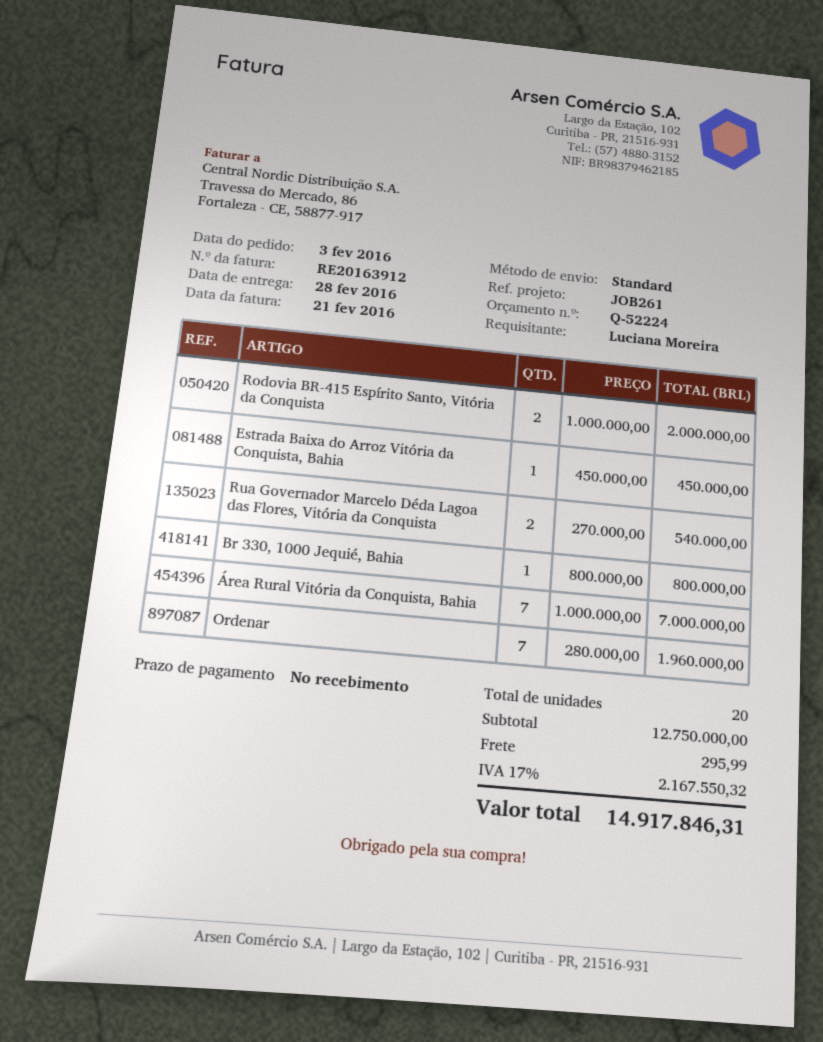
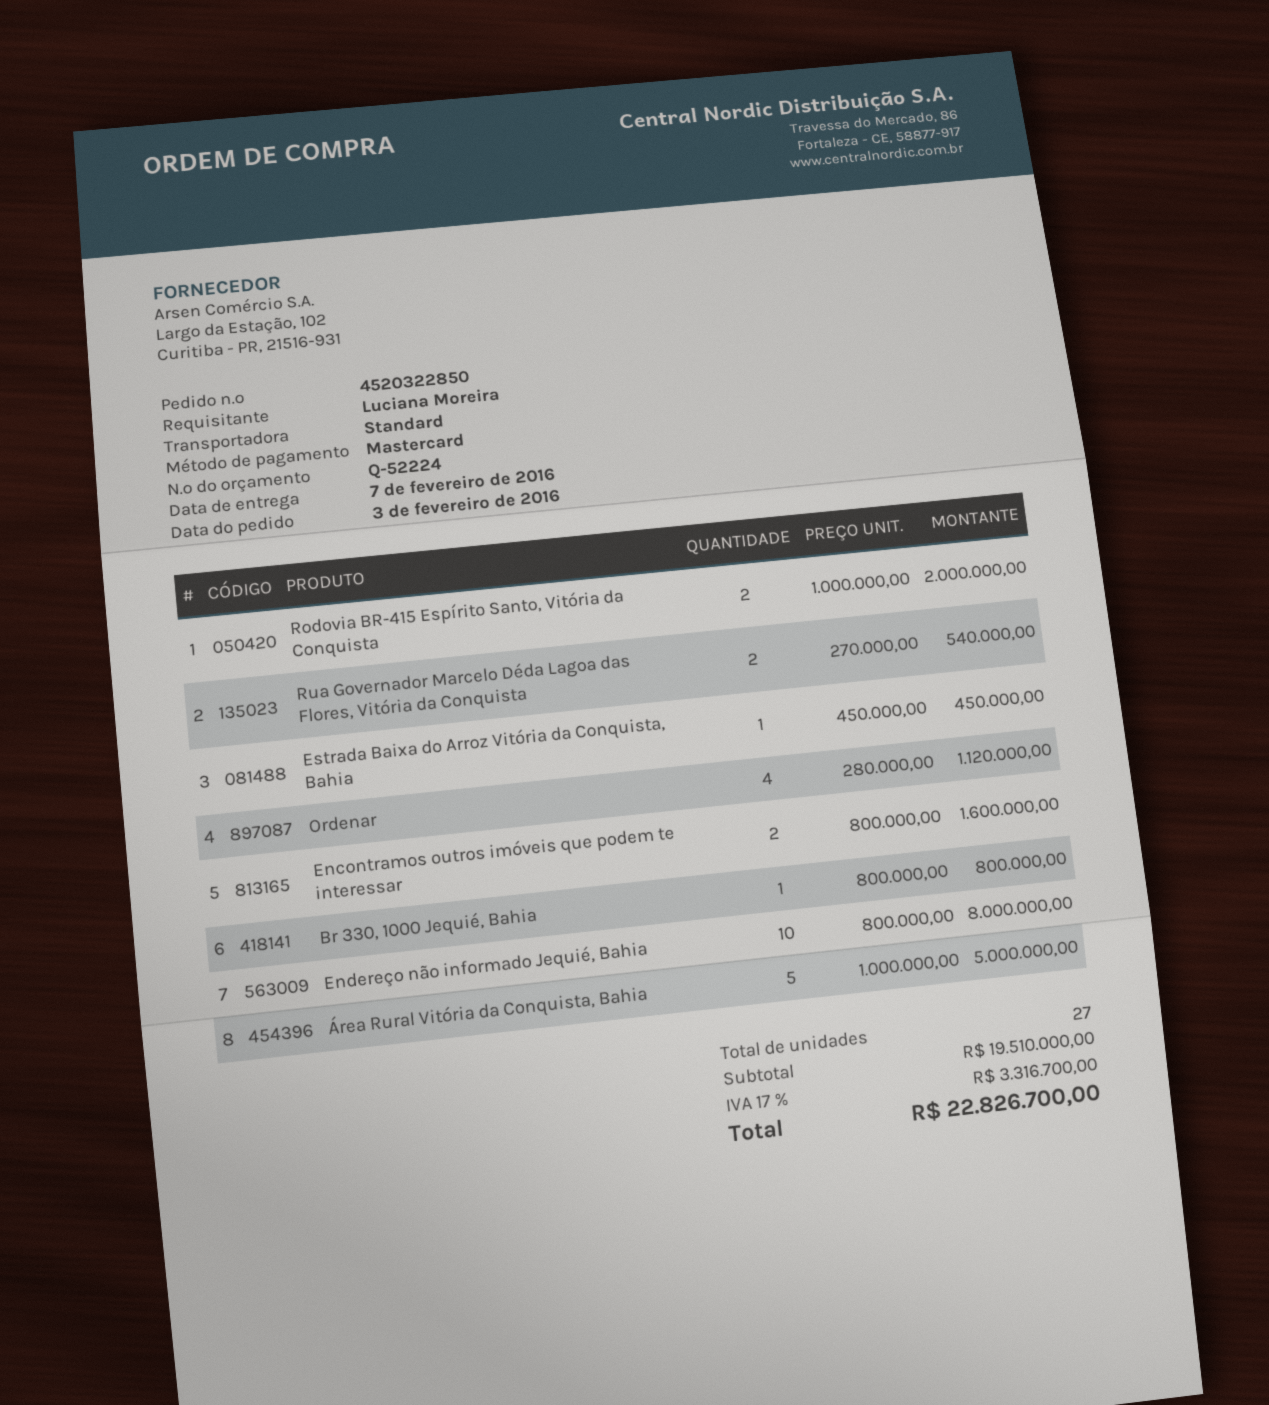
delivery date: 2016-02-28 -> 2016-02-07
Área Rural Vitória da Conquista, Bahia: 7 x 1000000.00 = 7000000.00 -> 5 x 1000000.00 = 5000000.00
Ordenar: 7 x 280000.00 = 1960000.00 -> 4 x 280000.00 = 1120000.00
Encontramos outros imóveis que podem te interessar: none -> 2 x 800000.00 = 1600000.00
Endereço não informado Jequié, Bahia: none -> 10 x 800000.00 = 8000000.00
total quantity: 20 -> 27
subtotal: 12750000.00 -> 19510000.00
shipping: 295.99 -> none
tax: 17% = 2167550.32 -> 17% = 3316700.00
total: 14917846.31 -> 22826700.00

